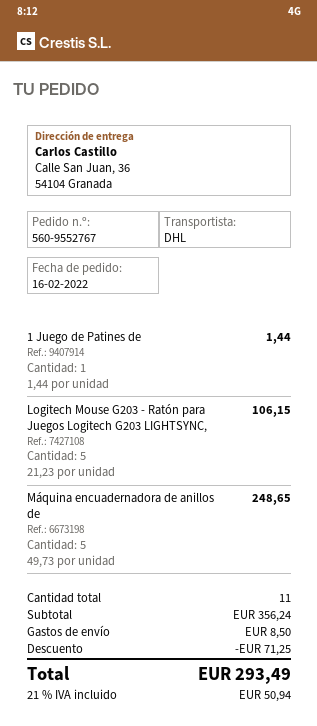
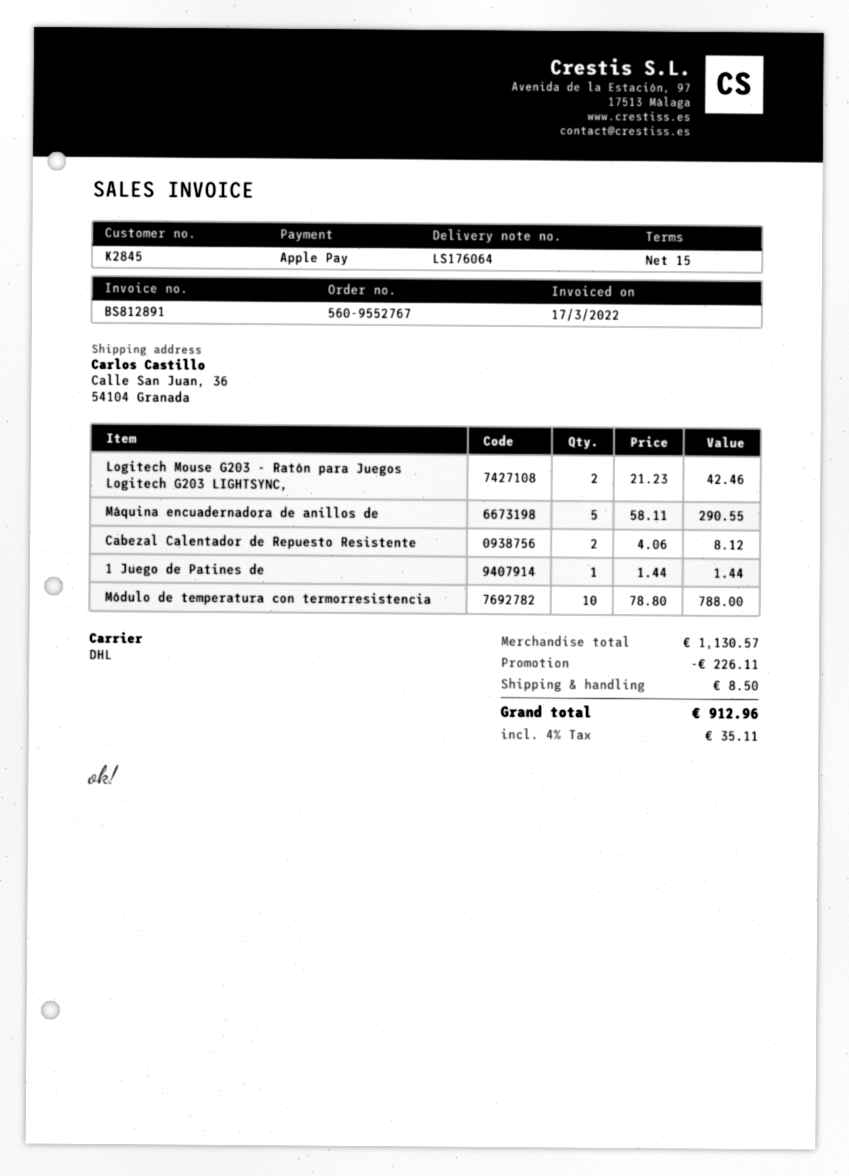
Logitech Mouse G203 - Ratón para Juegos Logitech G203 LIGHTSYNC,: 5 x 21.23 = 106.15 -> 2 x 21.23 = 42.46
Máquina encuadernadora de anillos de: 5 x 49.73 = 248.65 -> 5 x 58.11 = 290.55
Cabezal Calentador de Repuesto Resistente: none -> 2 x 4.06 = 8.12
Módulo de temperatura con termorresistencia: none -> 10 x 78.80 = 788.00
subtotal: 356.24 -> 1130.57
discount: 71.25 -> 226.11
tax: 21% = 50.94 -> 4% = 35.11
total: 293.49 -> 912.96

